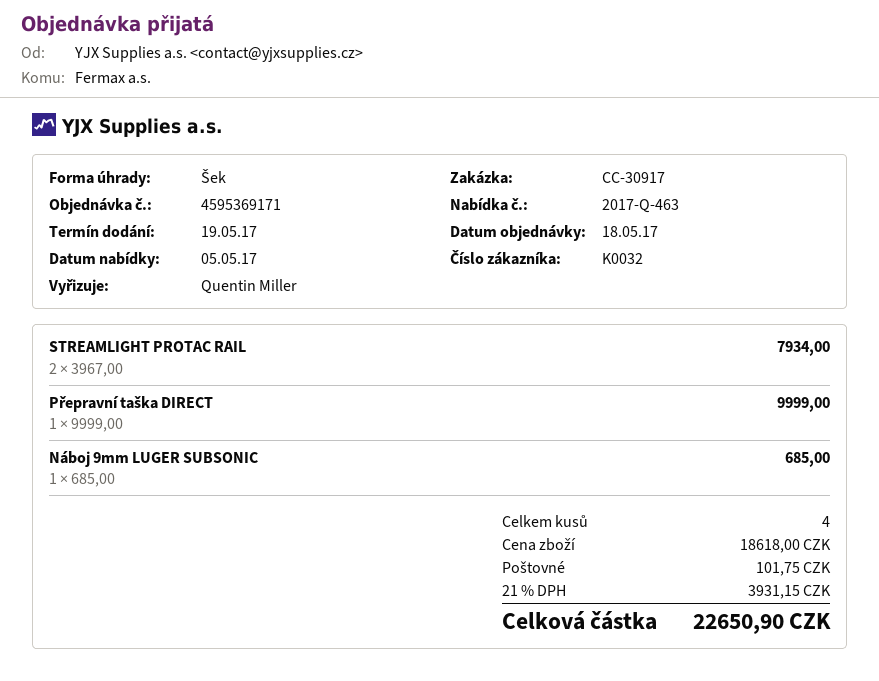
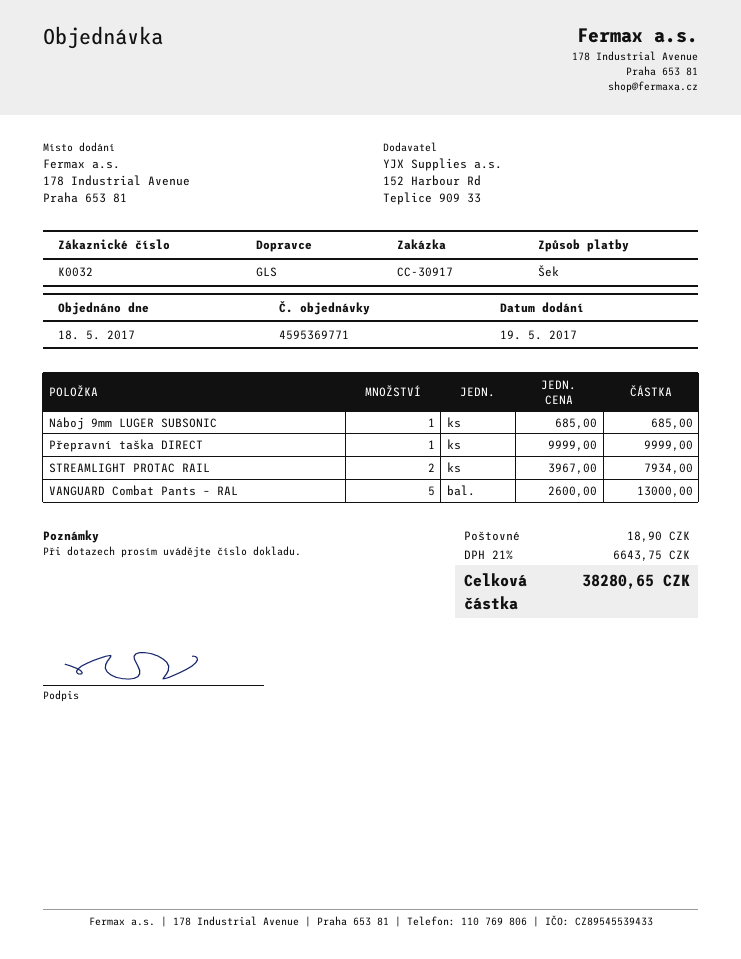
order number: 4595369171 -> 4595369771
VANGUARD Combat Pants – RAL: none -> 5 x 2600.00 = 13000.00
shipping: 101.75 -> 18.90
tax: 21% = 3931.15 -> 21% = 6643.75
total: 22650.90 -> 38280.65

